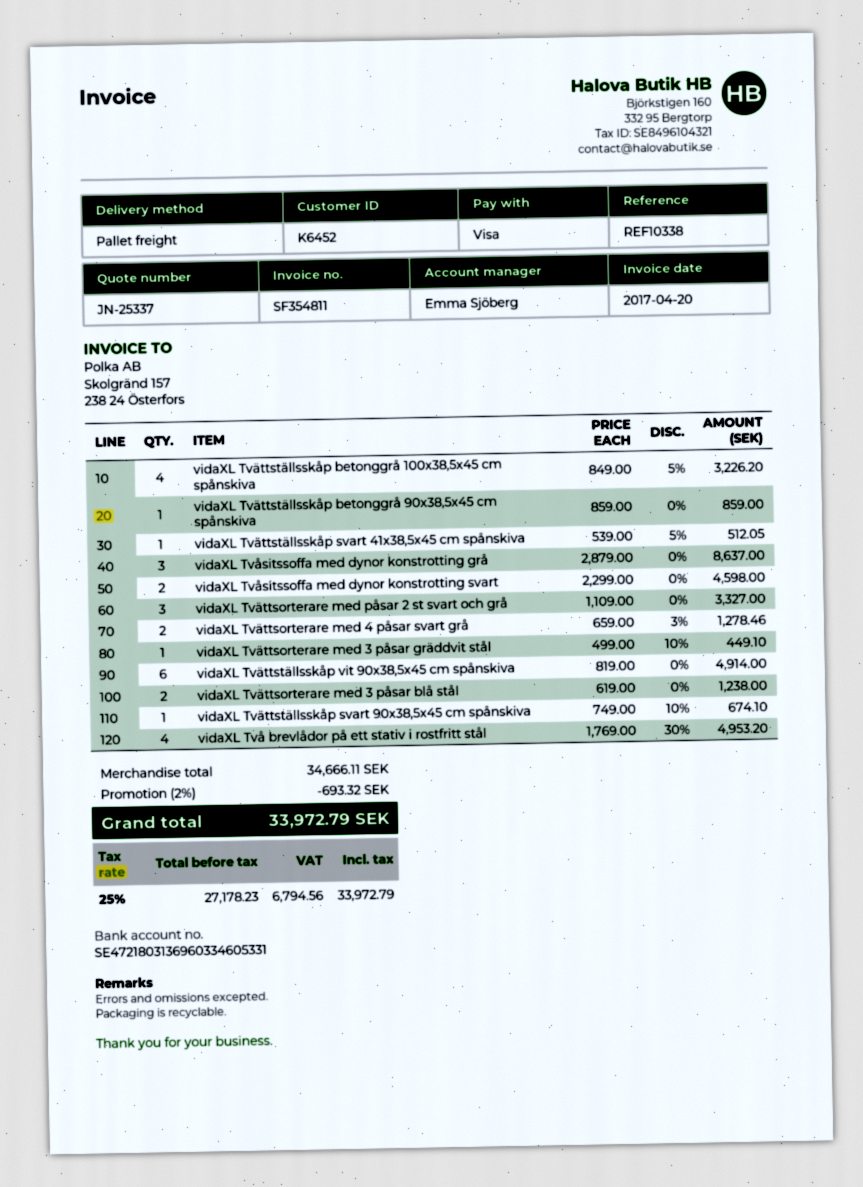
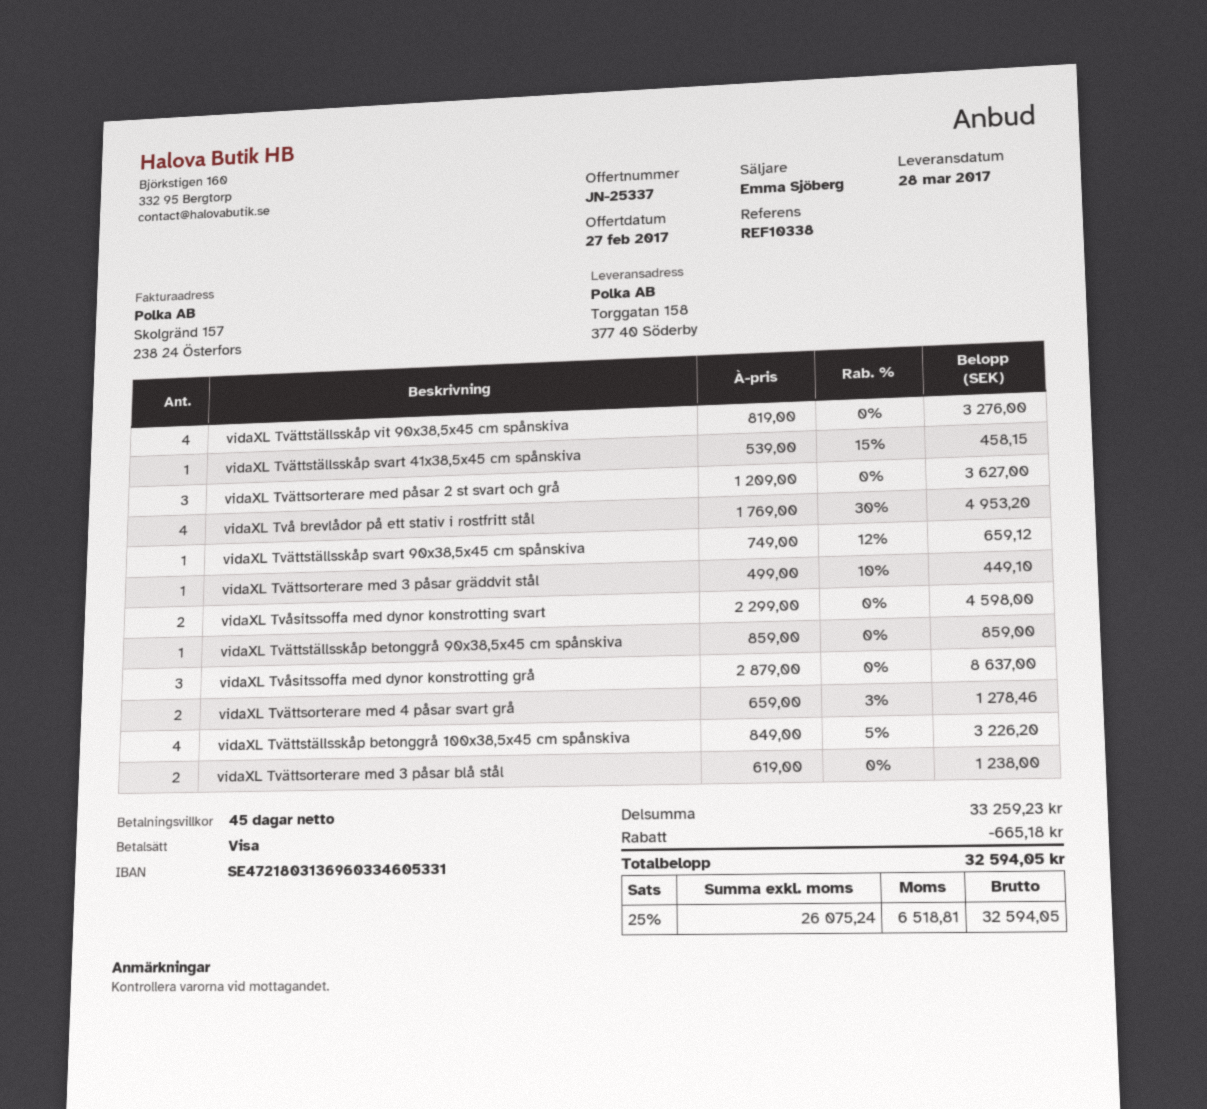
vidaXL Tvättställsskåp svart 41x38,5x45 cm spånskiva: 1 x 539.00 - 5% = 512.05 -> 1 x 539.00 - 15% = 458.15
vidaXL Tvättsorterare med påsar 2 st svart och grå: 3 x 1109.00 = 3327.00 -> 3 x 1209.00 = 3627.00
vidaXL Tvättställsskåp vit 90x38,5x45 cm spånskiva: 6 x 819.00 = 4914.00 -> 4 x 819.00 = 3276.00
vidaXL Tvättställsskåp svart 90x38,5x45 cm spånskiva: 1 x 749.00 - 10% = 674.10 -> 1 x 749.00 - 12% = 659.12
subtotal: 34666.11 -> 33259.23
discount: 693.32 -> 665.18
net: 27178.23 -> 26075.24
tax: 25% = 6794.56 -> 25% = 6518.81
total: 33972.79 -> 32594.05

